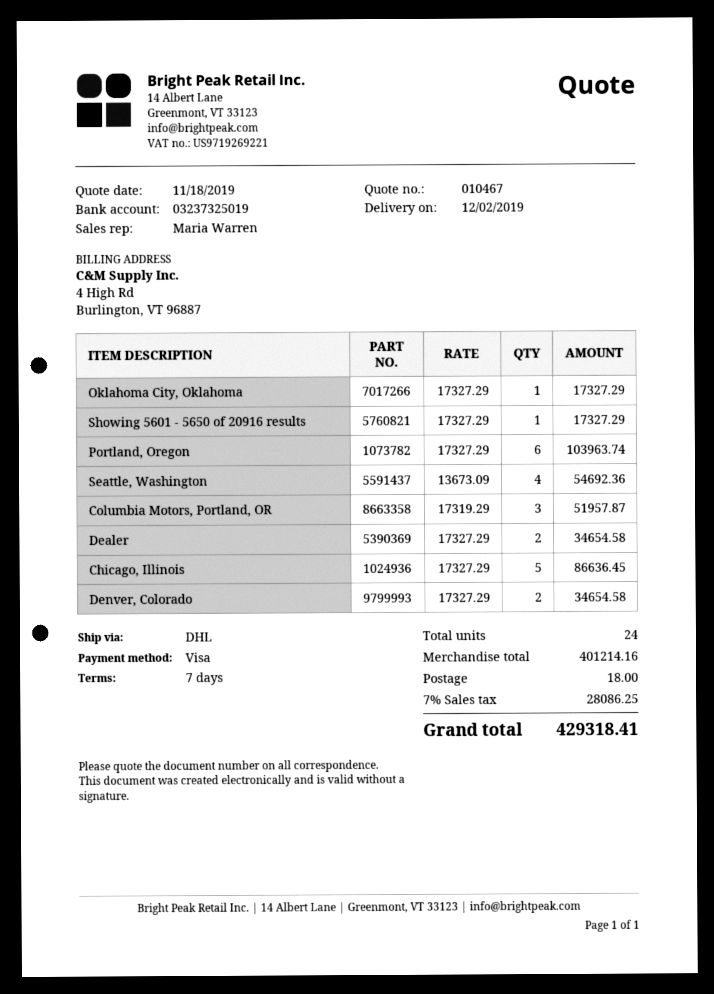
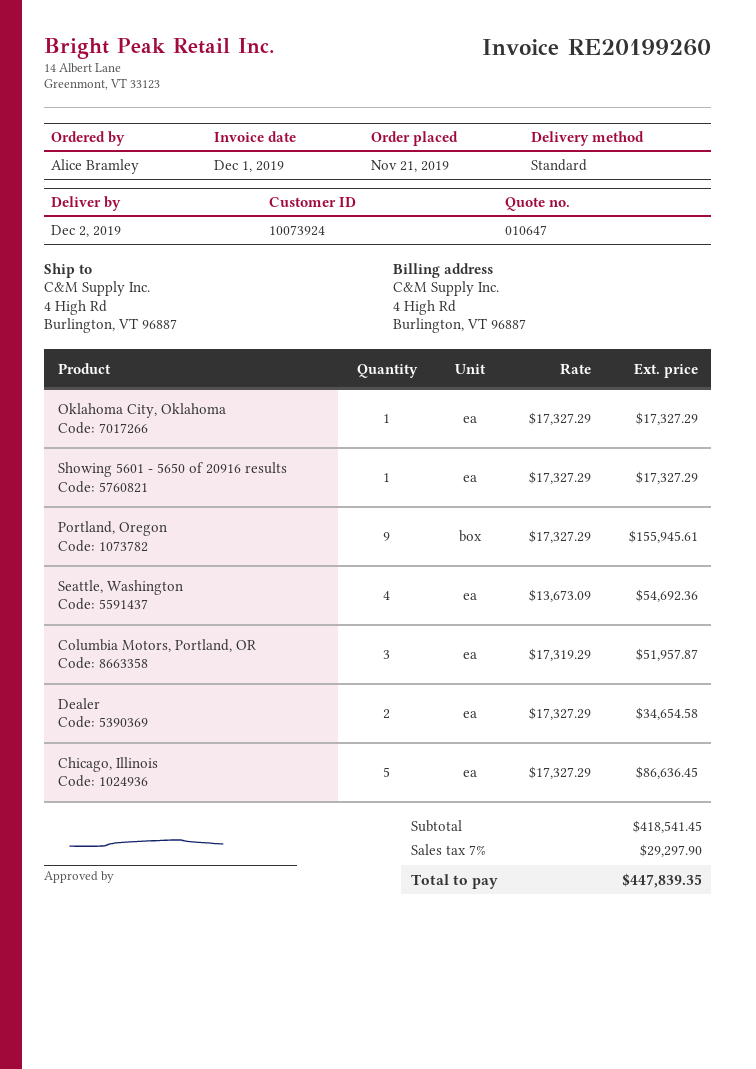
quote number: 010467 -> 010647
shipping method: DHL -> standard
Portland, Oregon: 6 x 17327.29 = 103963.74 -> 9 x 17327.29 = 155945.61
Denver, Colorado: 2 x 17327.29 = 34654.58 -> none
subtotal: 401214.16 -> 418541.45
shipping: 18.00 -> none
tax: 7% = 28086.25 -> 7% = 29297.90
total: 429318.41 -> 447839.35

